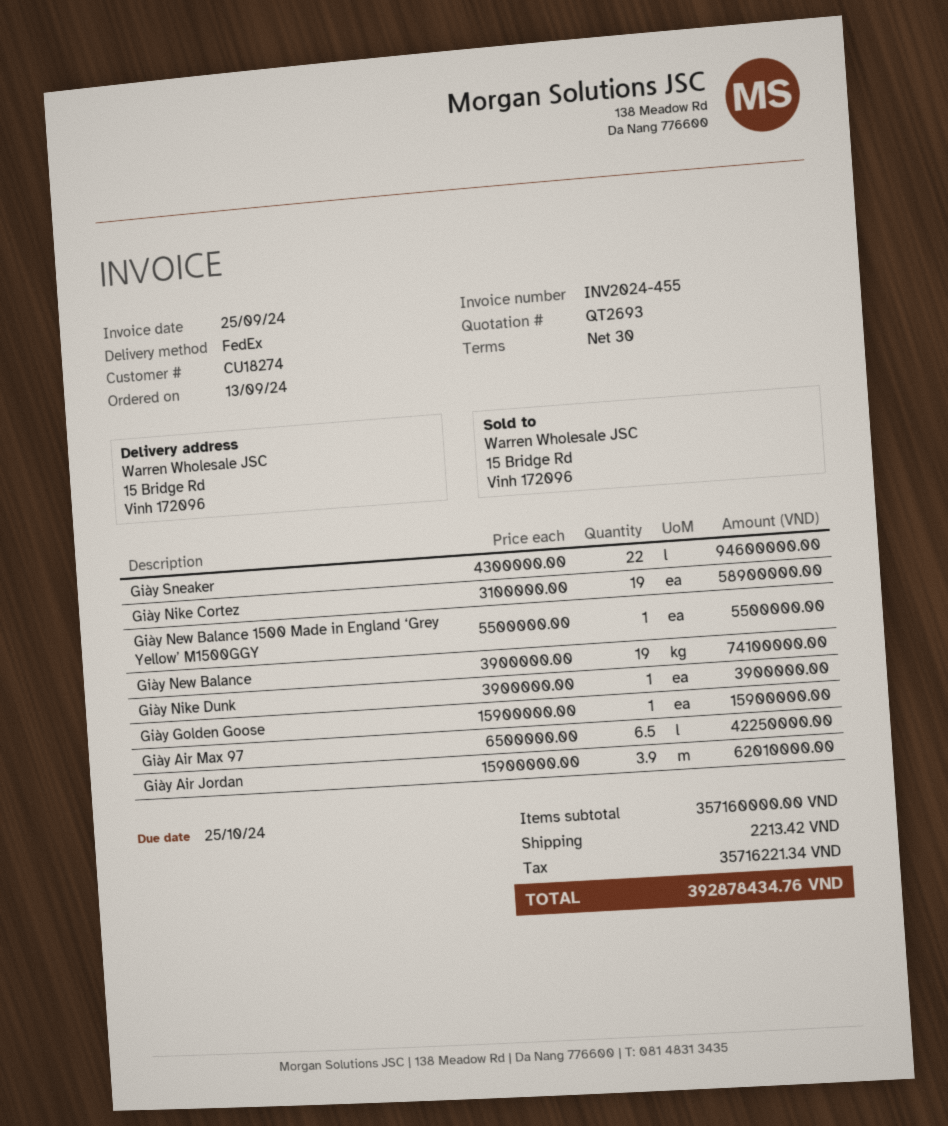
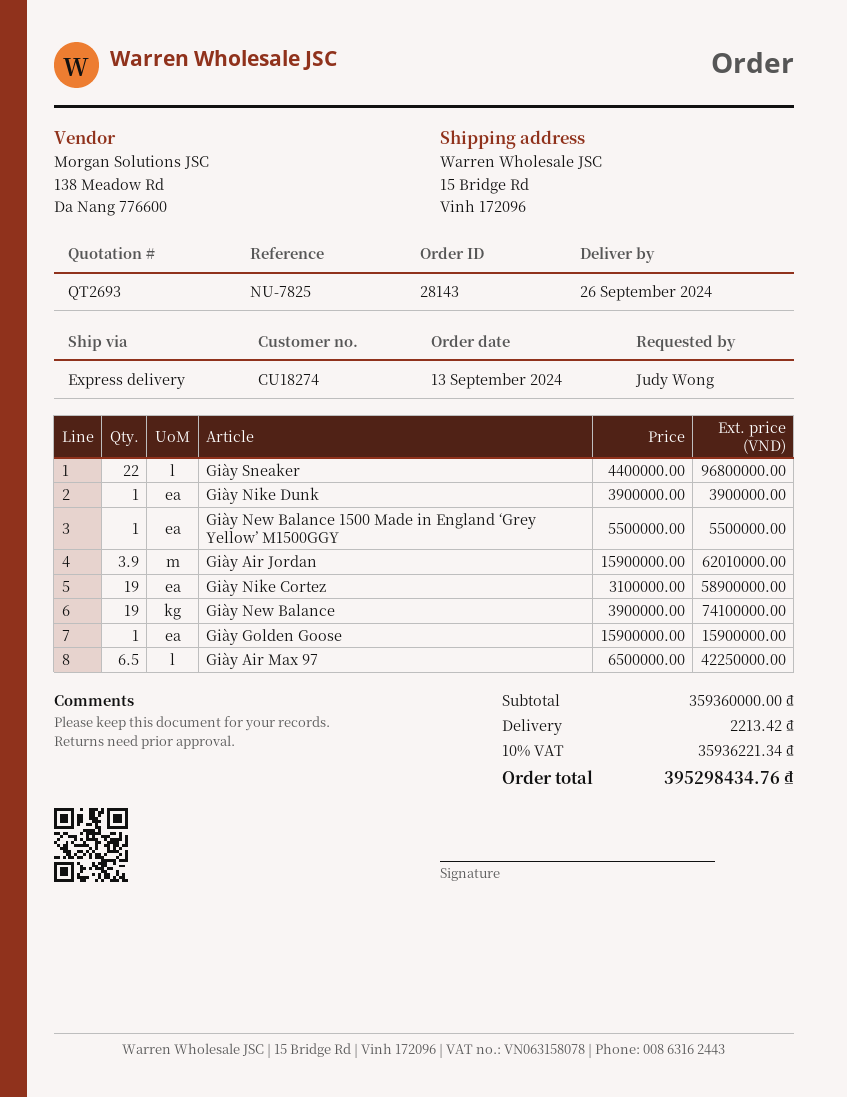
shipping method: FedEx -> express
Giày Sneaker: 22 x 4300000.00 = 94600000.00 -> 22 x 4400000.00 = 96800000.00
subtotal: 357160000.00 -> 359360000.00
tax: 35716221.34 -> 35936221.34
total: 392878434.76 -> 395298434.76

